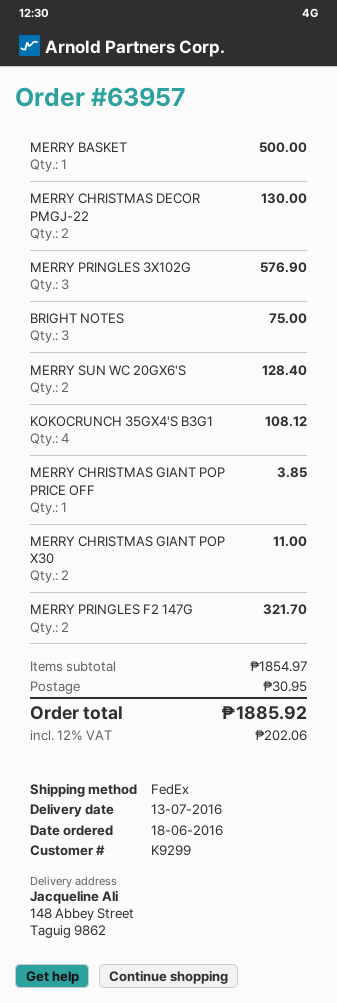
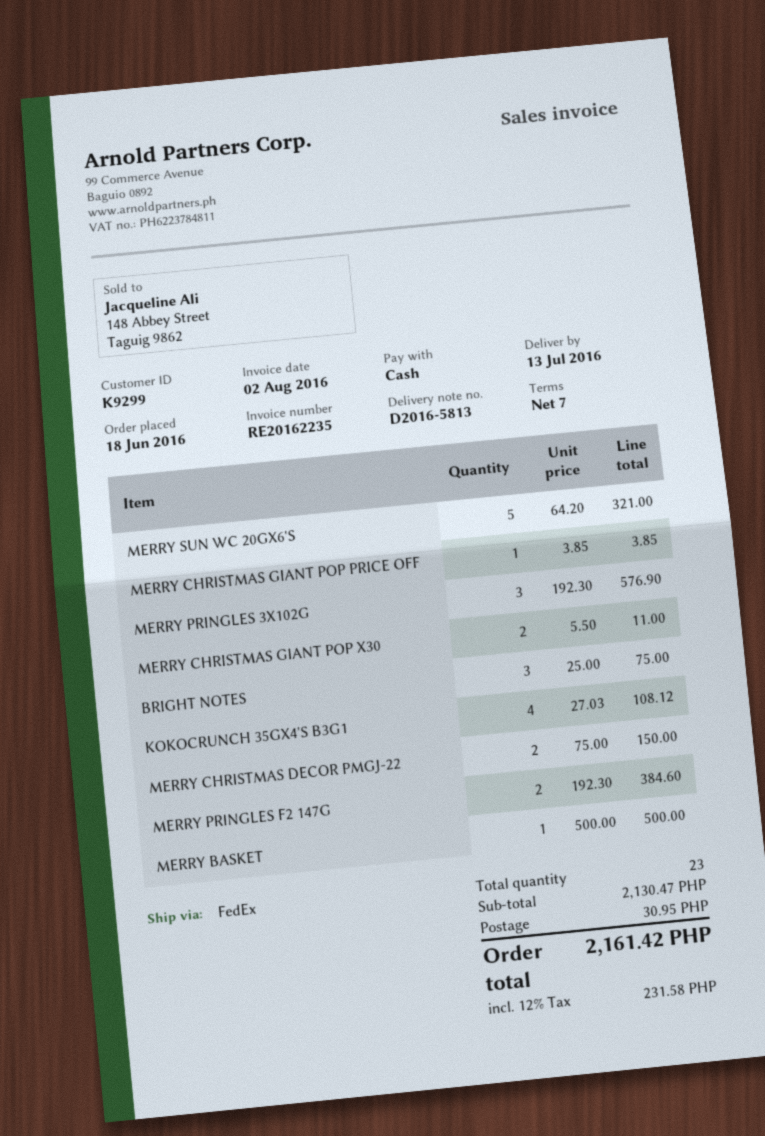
MERRY CHRISTMAS DECOR PMGJ-22: 2 for 130.00 -> 2 for 150.00
MERRY SUN WC 20GX6'S: 2 for 128.40 -> 5 for 321.00
MERRY PRINGLES F2 147G: 2 for 321.70 -> 2 for 384.60
subtotal: 1854.97 -> 2130.47
tax: 12% = 202.06 -> 12% = 231.58
total: 1885.92 -> 2161.42

